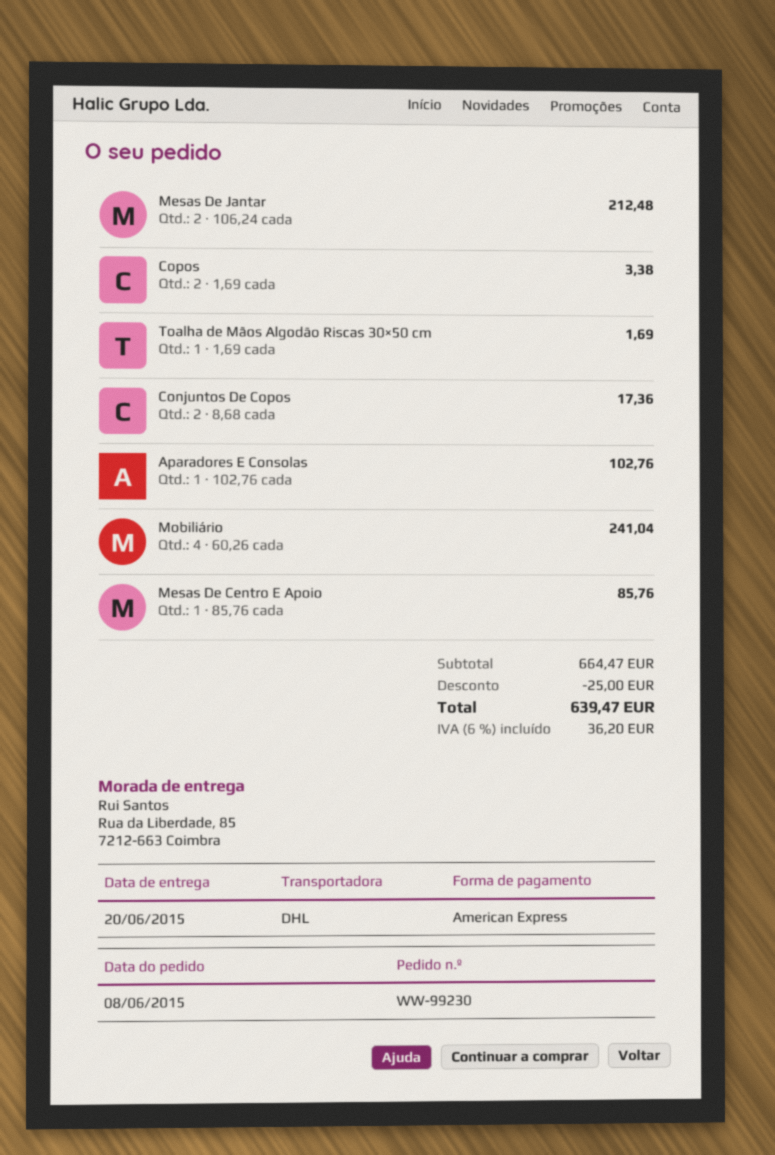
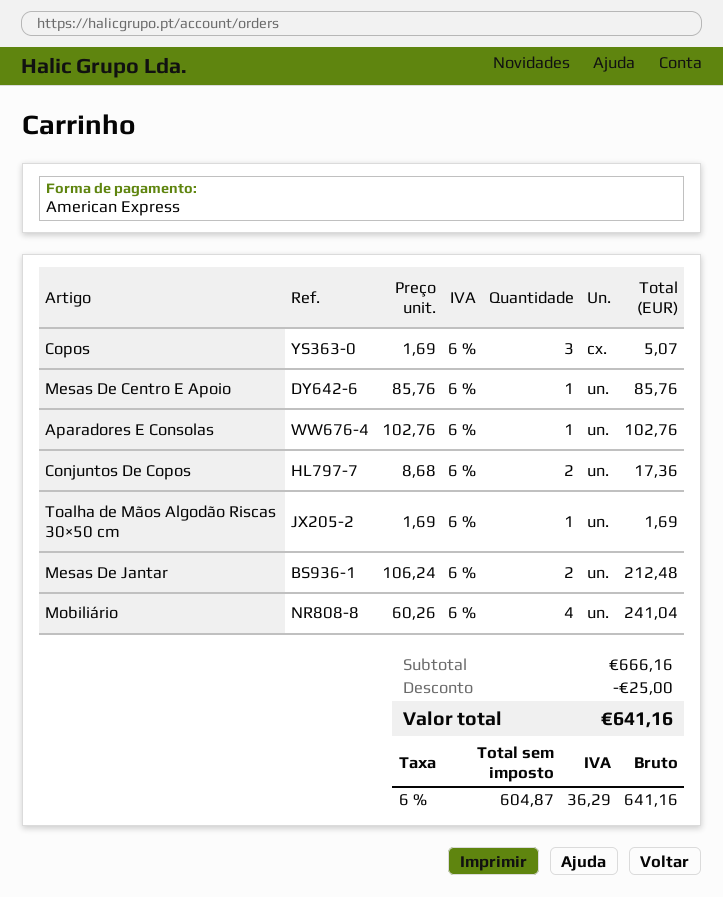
Copos: 2 x 1.69 = 3.38 -> 3 x 1.69 = 5.07
subtotal: 664.47 -> 666.16
tax: 6% = 36.20 -> 6% = 36.29
total: 639.47 -> 641.16

